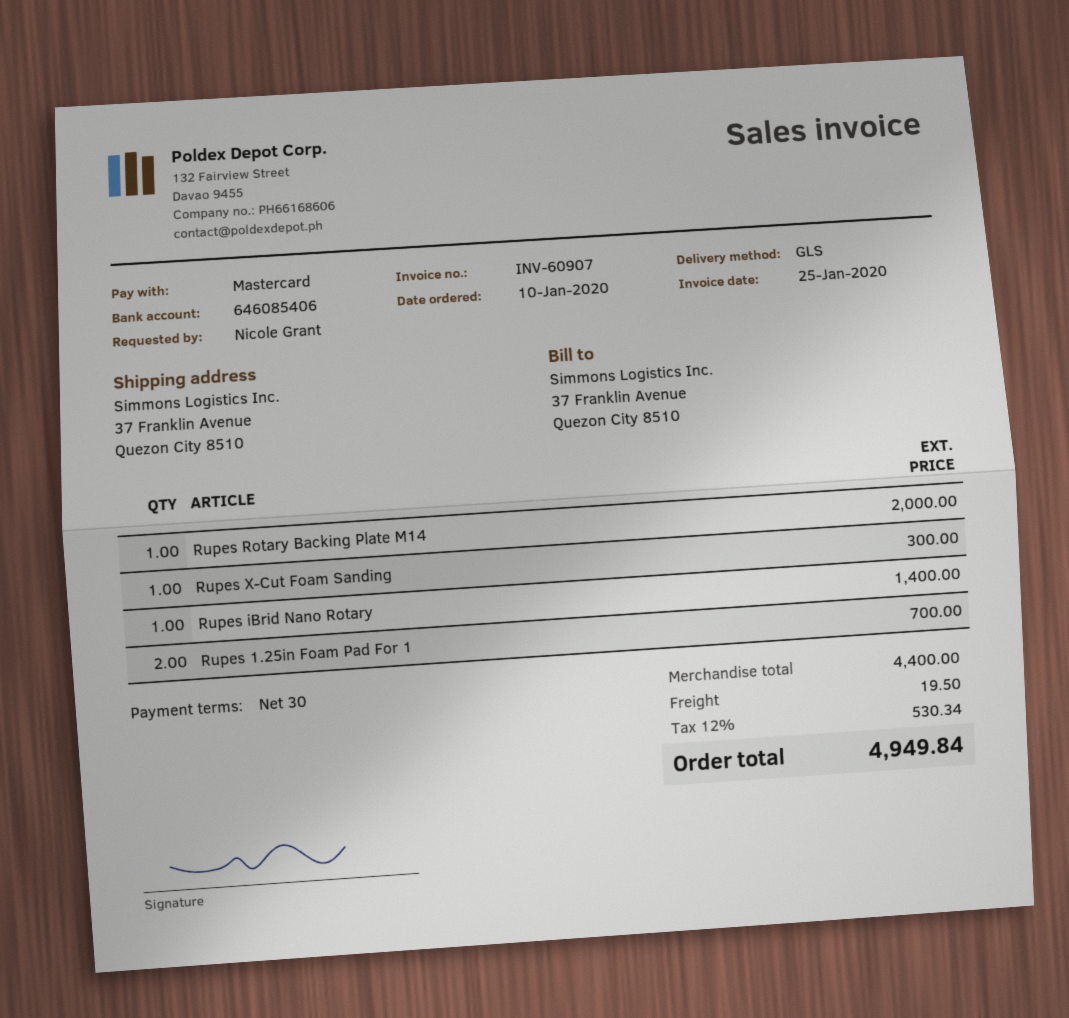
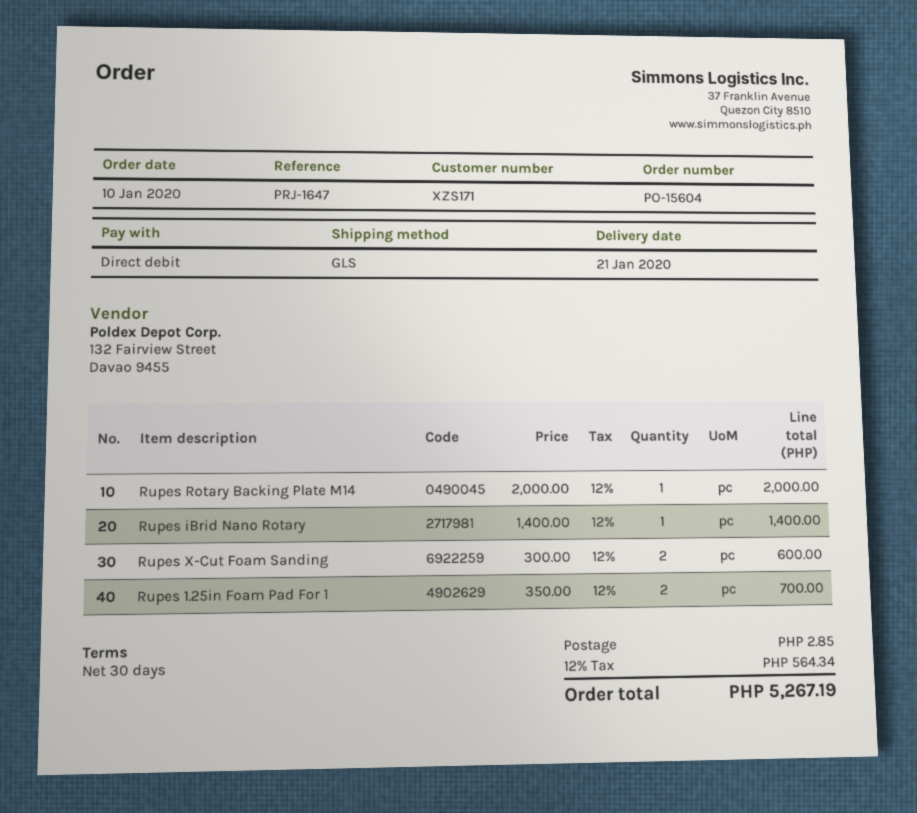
payment method: Mastercard -> direct debit
Rupes X-Cut Foam Sanding: 1 for 300.00 -> 2 for 600.00
shipping: 19.50 -> 2.85
tax: 12% = 530.34 -> 12% = 564.34
total: 4949.84 -> 5267.19

